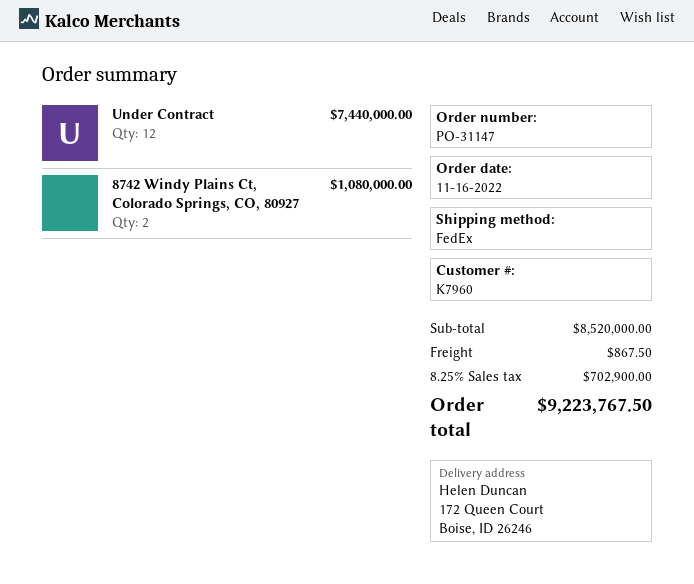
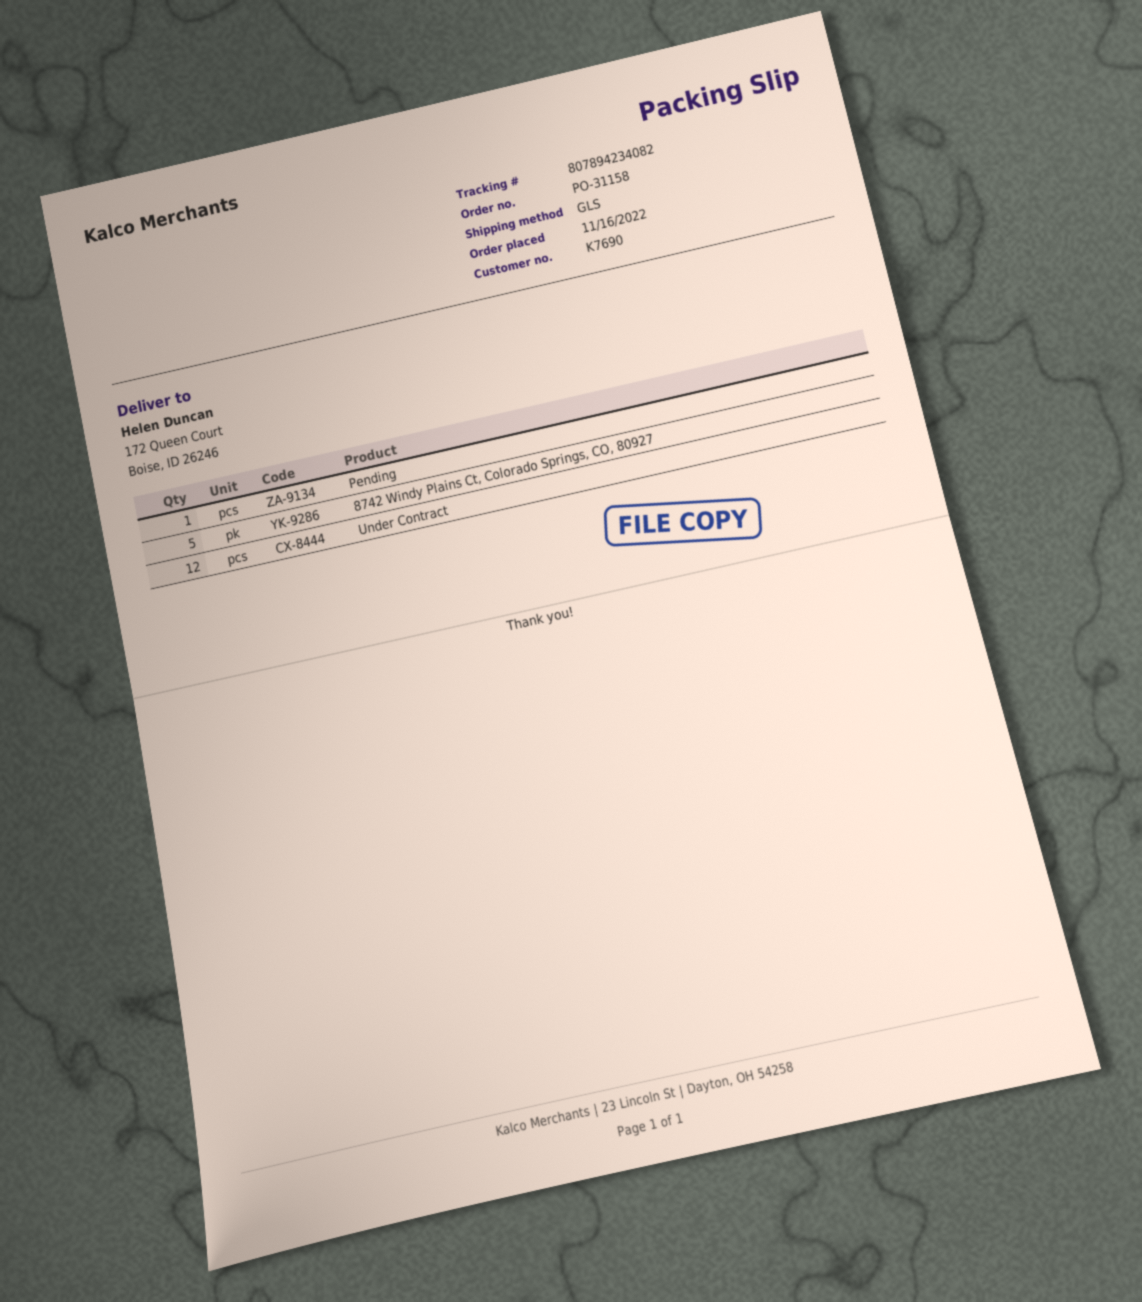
order number: PO-31147 -> PO-31158
customer number: K7960 -> K7690
shipping method: FedEx -> GLS
8742 Windy Plains Ct, Colorado Springs, CO, 80927: 2 -> 5
Pending: none -> 1

